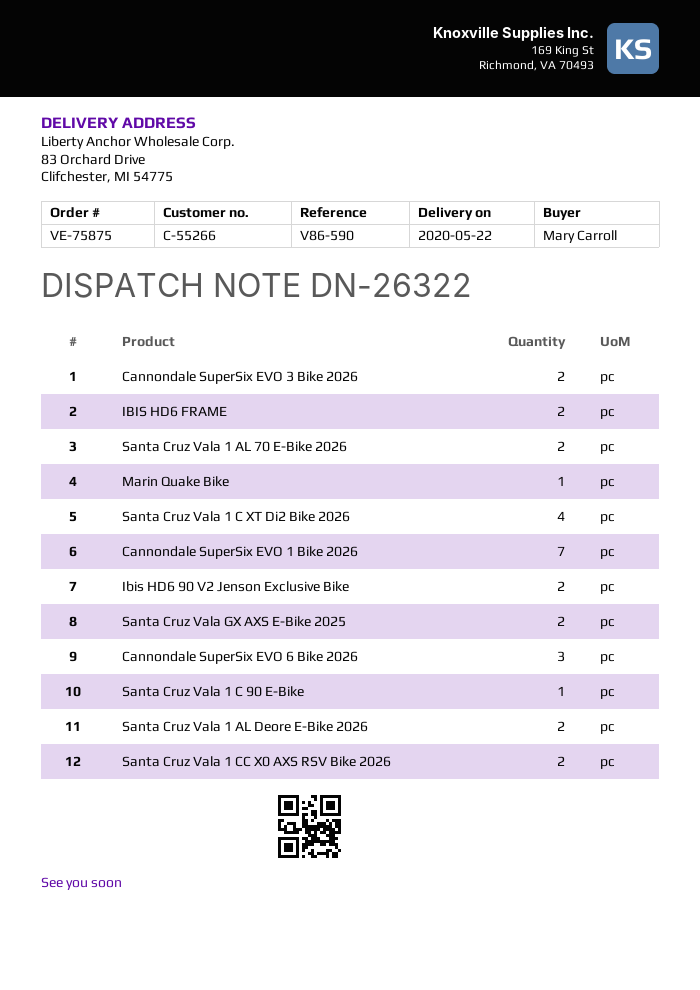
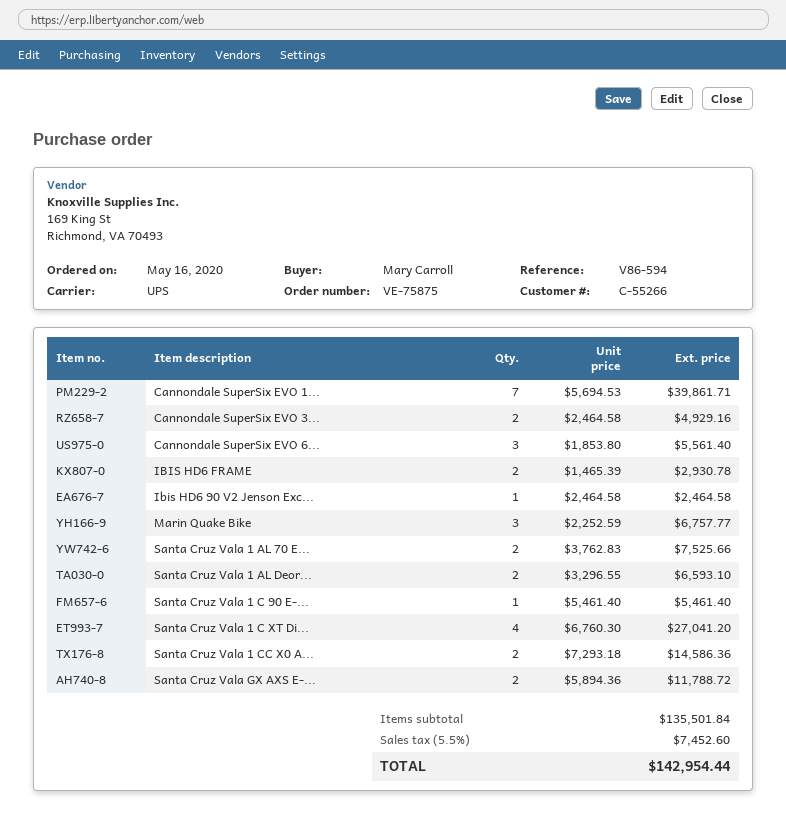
reference: V86-590 -> V86-594
Marin Quake Bike: 1 -> 3
Ibis HD6 90 V2 Jenson Exclusive Bike: 2 -> 1

